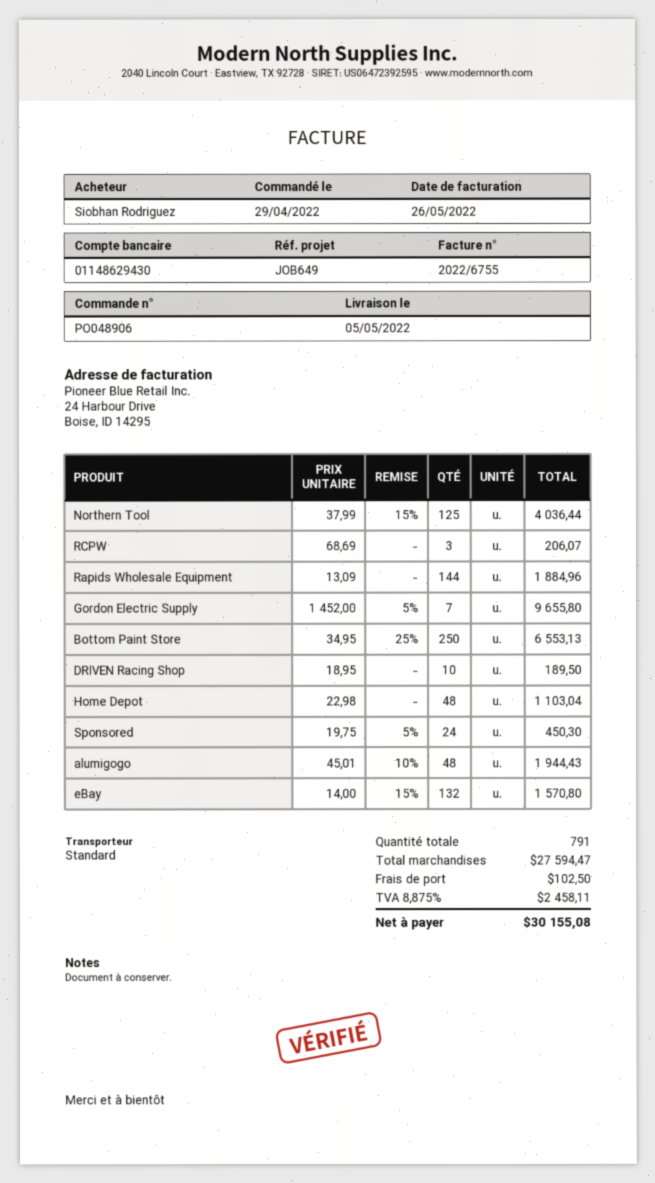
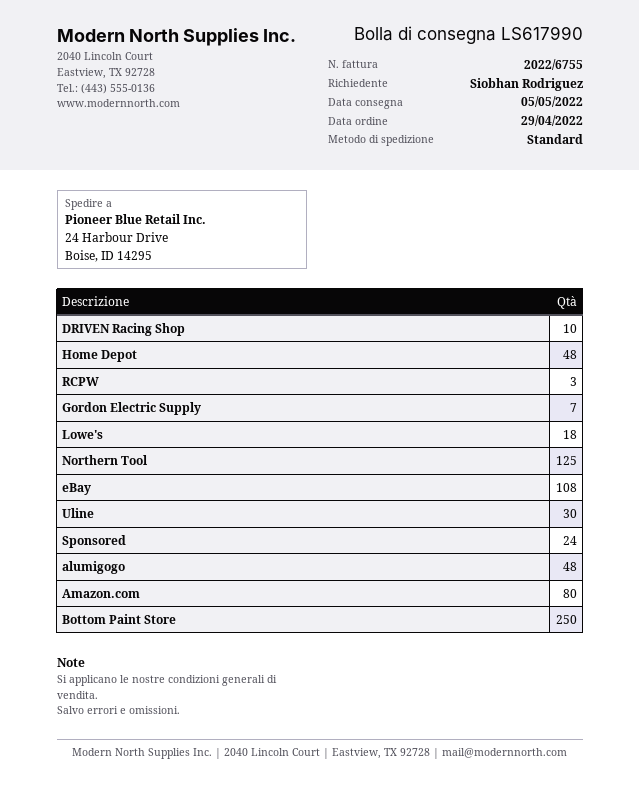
Rapids Wholesale Equipment: 144 -> none
eBay: 132 -> 108
Lowe's: none -> 18
Uline: none -> 30
Amazon.com: none -> 80

